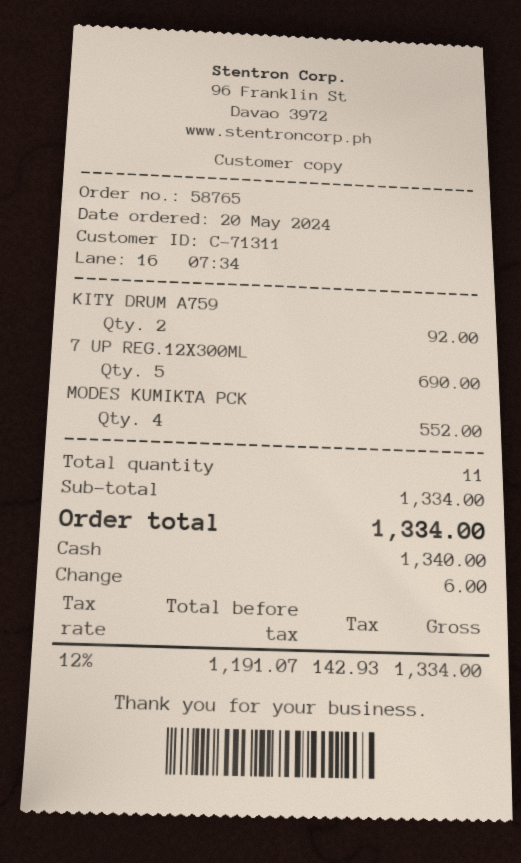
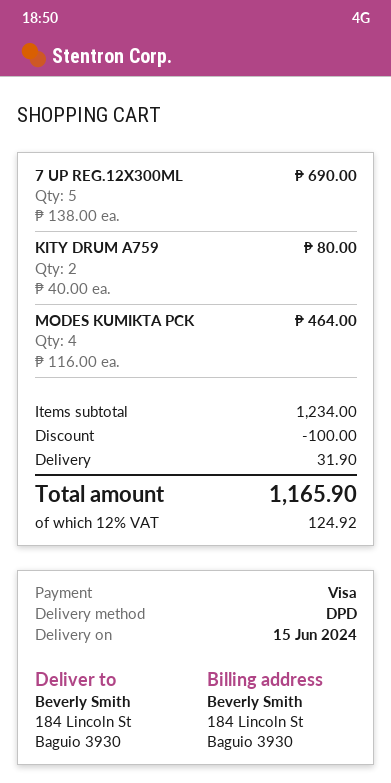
payment method: cash -> Visa
KITY DRUM A759: 2 for 92.00 -> 2 for 80.00
MODES KUMIKTA PCK: 4 for 552.00 -> 4 for 464.00
subtotal: 1334.00 -> 1234.00
discount: none -> 100.00
shipping: none -> 31.90
tax: 12% = 142.93 -> 12% = 124.92
total: 1334.00 -> 1165.90

